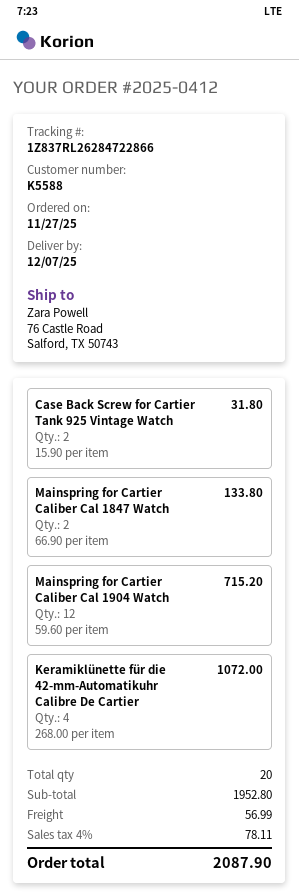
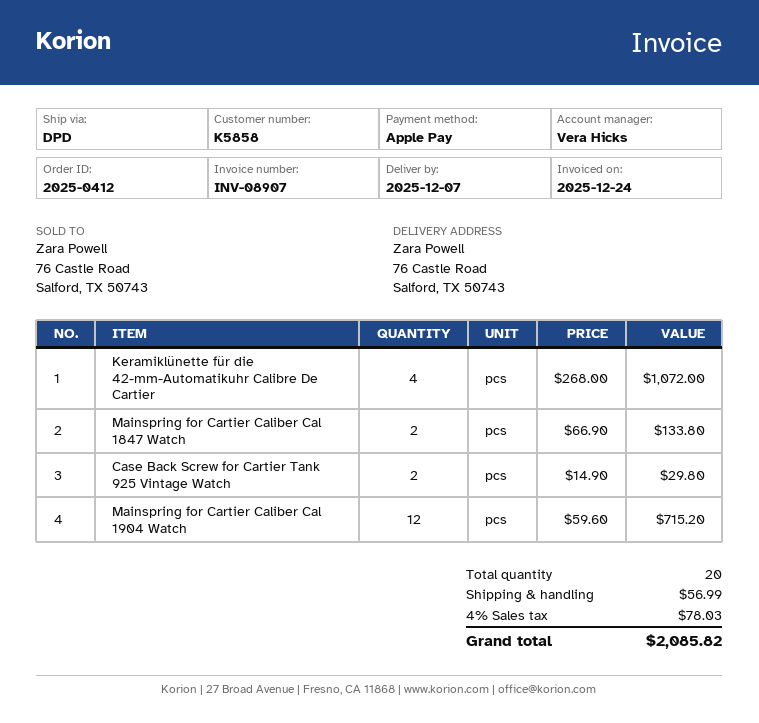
customer number: K5588 -> K5858
Case Back Screw for Cartier Tank 925 Vintage Watch: 2 x 15.90 = 31.80 -> 2 x 14.90 = 29.80
tax: 4% = 78.11 -> 4% = 78.03
total: 2087.90 -> 2085.82

